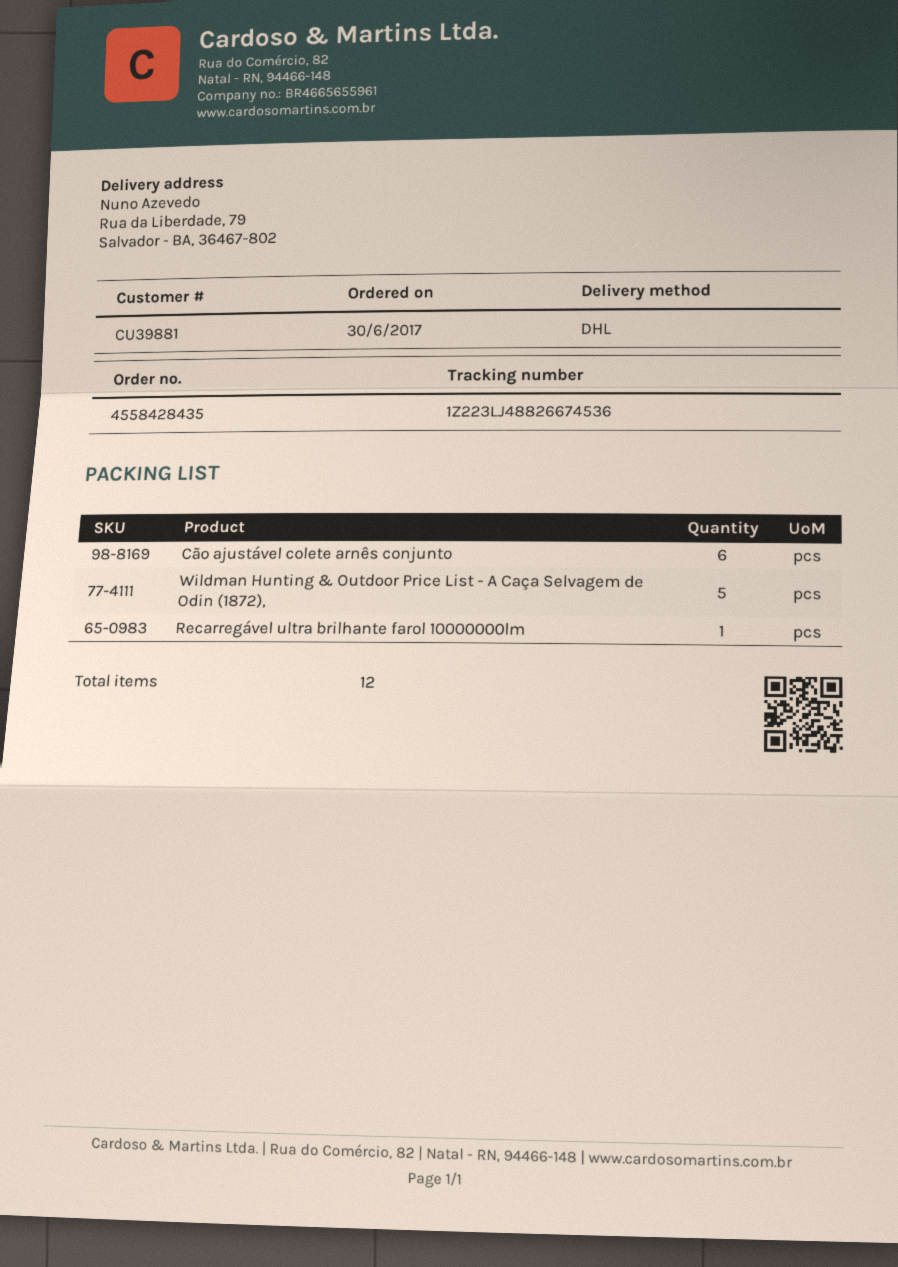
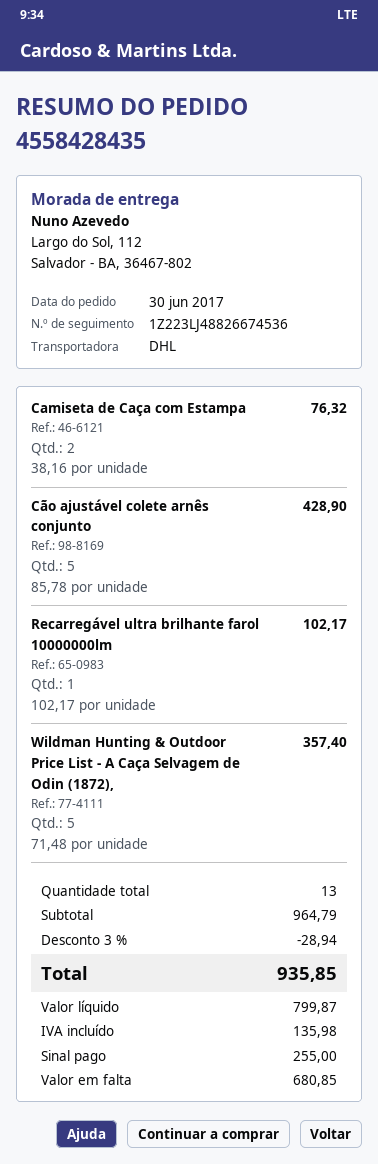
ship to: Rua da Liberdade, 79, Salvador - BA, 36467-802 -> Largo do Sol, 112, Salvador - BA, 36467-802
Cão ajustável colete arnês conjunto: 6 -> 5
Camiseta de Caça com Estampa: none -> 2
total quantity: 12 -> 13

